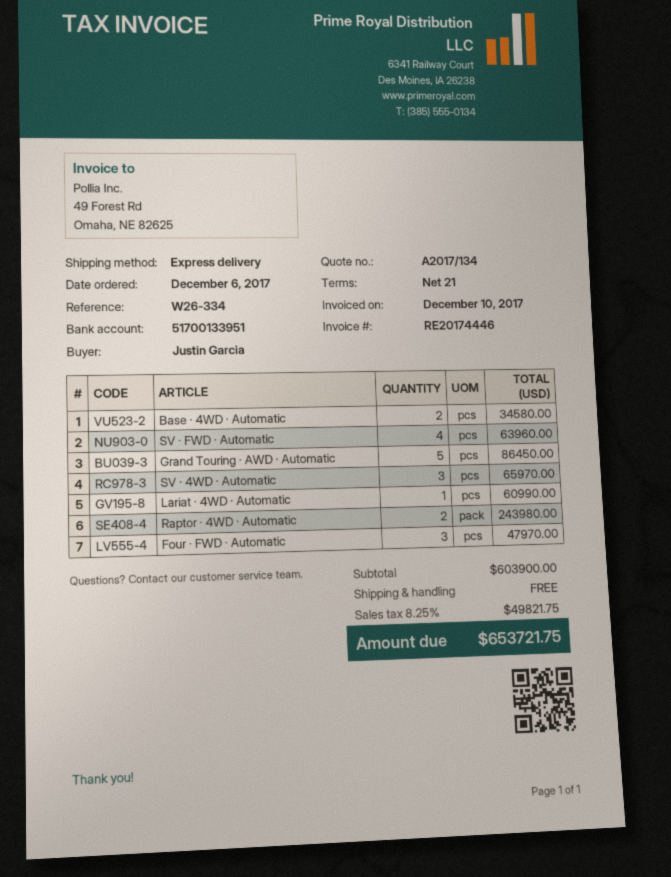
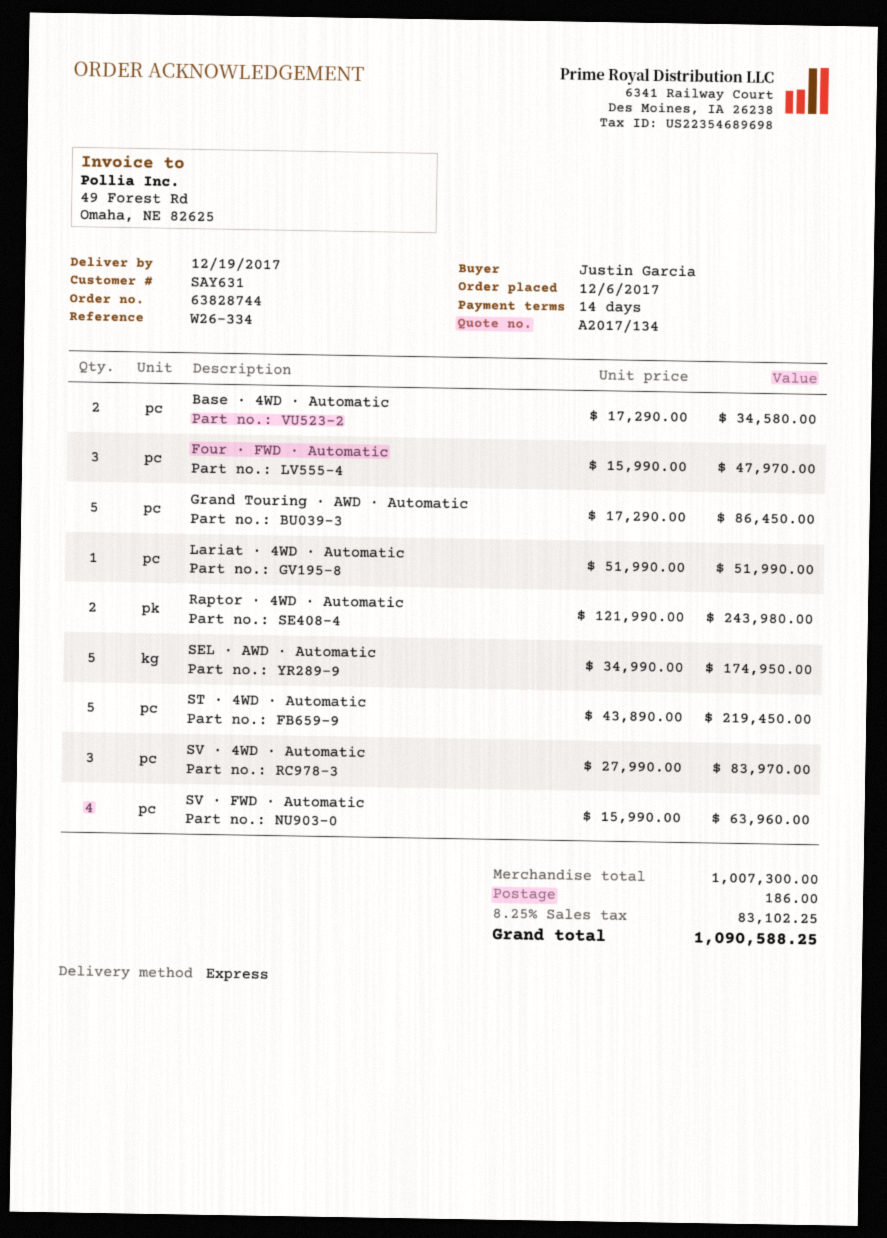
payment terms: 21 days -> 14 days
SV · 4WD · Automatic: 3 for 65970.00 -> 3 for 83970.00
Lariat · 4WD · Automatic: 1 for 60990.00 -> 1 for 51990.00
SEL · AWD · Automatic: none -> 5 for 174950.00
ST · 4WD · Automatic: none -> 5 for 219450.00
subtotal: 603900.00 -> 1007300.00
shipping: 0.00 -> 186.00
tax: 8.25% = 49821.75 -> 8.25% = 83102.25
total: 653721.75 -> 1090588.25

